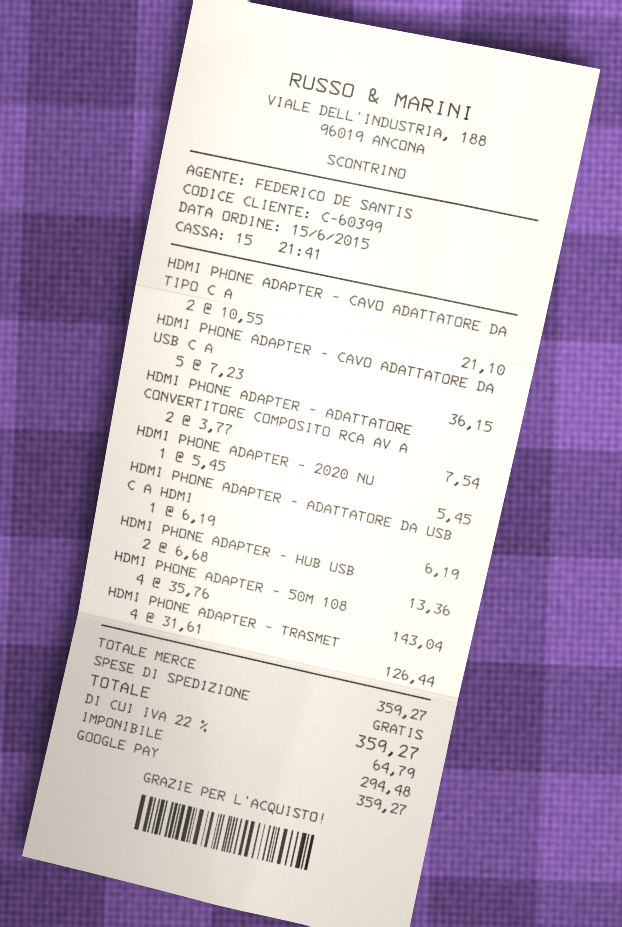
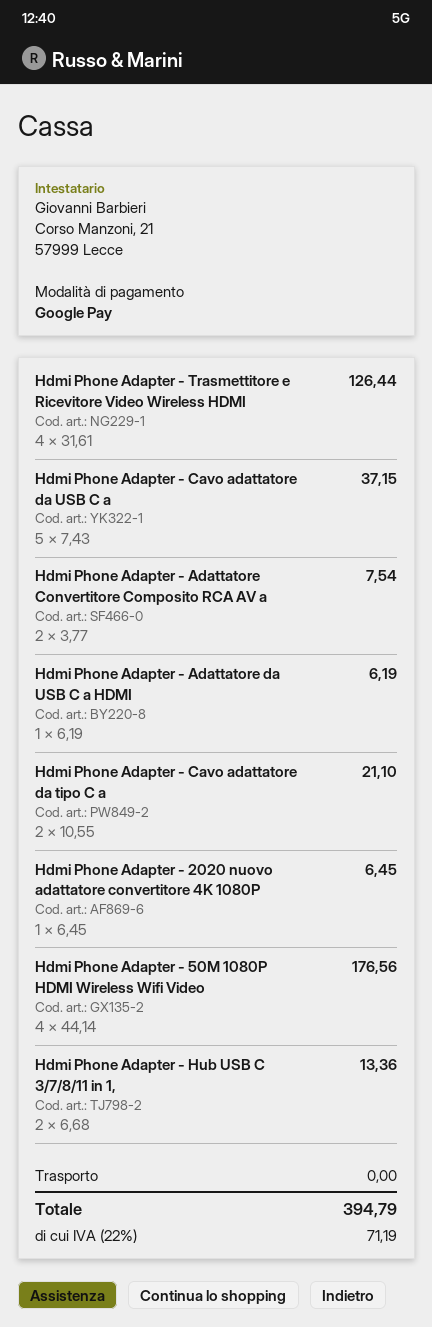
HDMI PHONE ADAPTER - CAVO ADATTATORE DA USB C A: 5 x 7.23 = 36.15 -> 5 x 7.43 = 37.15
HDMI PHONE ADAPTER - 2020 NU: 1 x 5.45 = 5.45 -> 1 x 6.45 = 6.45
HDMI PHONE ADAPTER - 50M 108: 4 x 35.76 = 143.04 -> 4 x 44.14 = 176.56
tax: 22% = 64.79 -> 22% = 71.19
total: 359.27 -> 394.79

